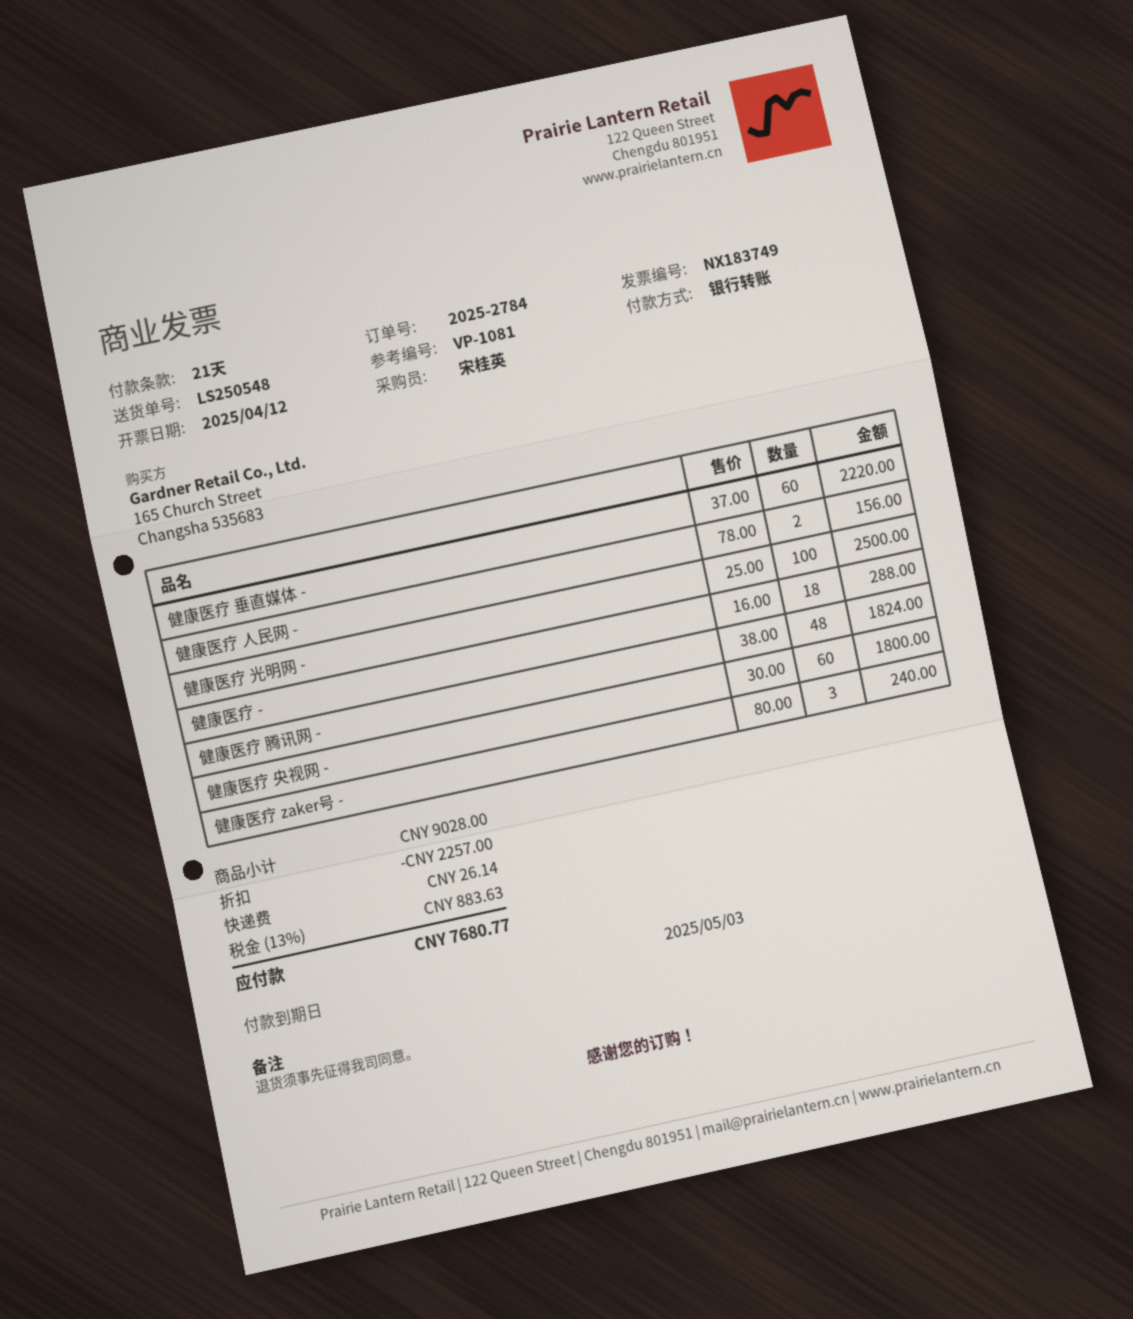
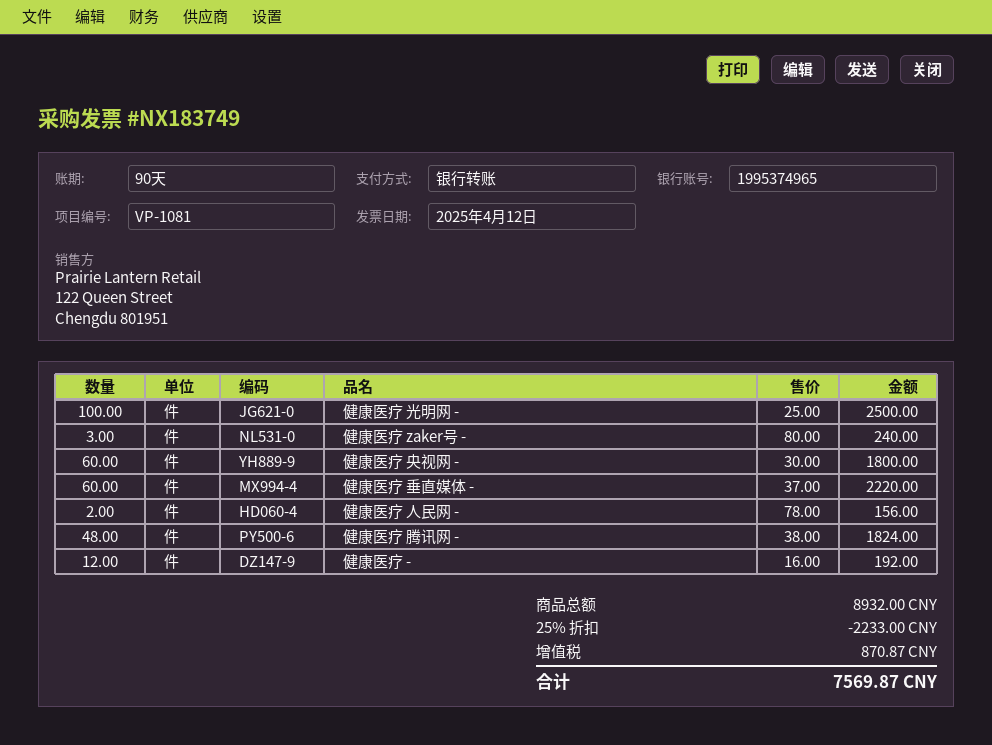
payment terms: 21 days -> 90 days
健康医疗 -: 18 x 16.00 = 288.00 -> 12 x 16.00 = 192.00
subtotal: 9028.00 -> 8932.00
discount: 2257.00 -> 2233.00
shipping: 26.14 -> none
tax: 883.63 -> 870.87
total: 7680.77 -> 7569.87

